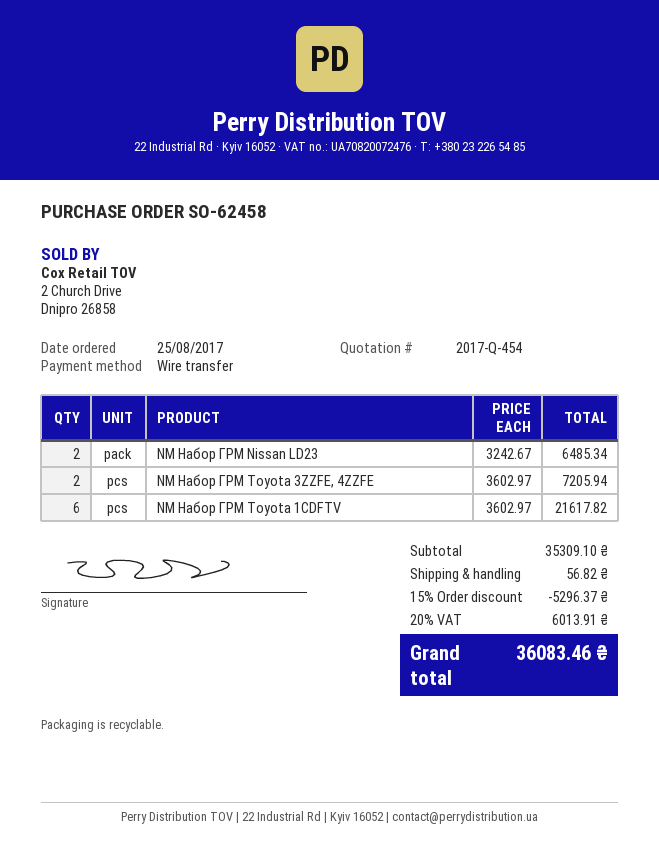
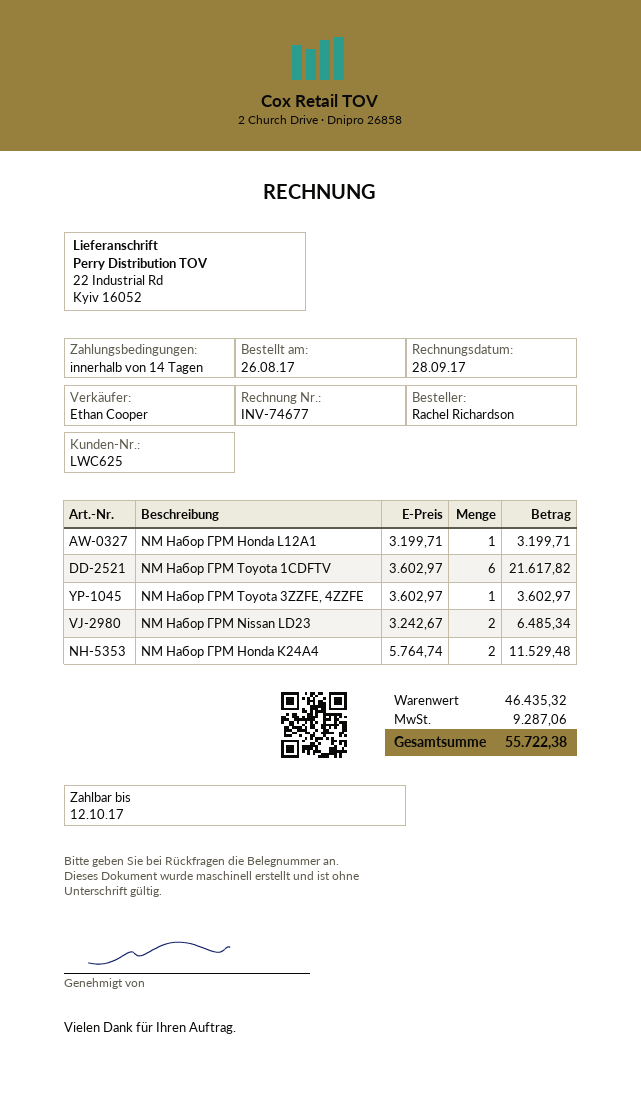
order date: 2017-08-25 -> 2017-08-26
NM Набор ГРМ Toyota 3ZZFE, 4ZZFE: 2 x 3602.97 = 7205.94 -> 1 x 3602.97 = 3602.97
NM Набор ГРМ Honda L12A1: none -> 1 x 3199.71 = 3199.71
NM Набор ГРМ Honda K24A4: none -> 2 x 5764.74 = 11529.48
subtotal: 35309.10 -> 46435.32
discount: 15% = 5296.37 -> none
shipping: 56.82 -> none
tax: 6013.91 -> 9287.06
total: 36083.46 -> 55722.38

